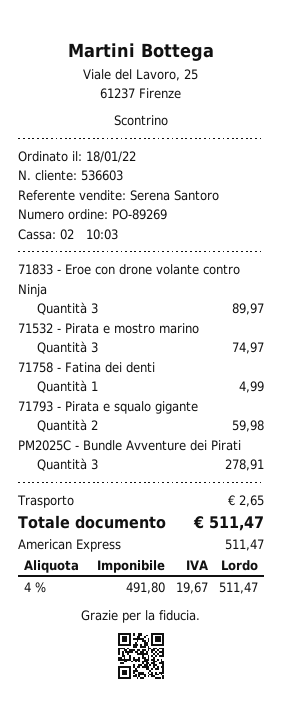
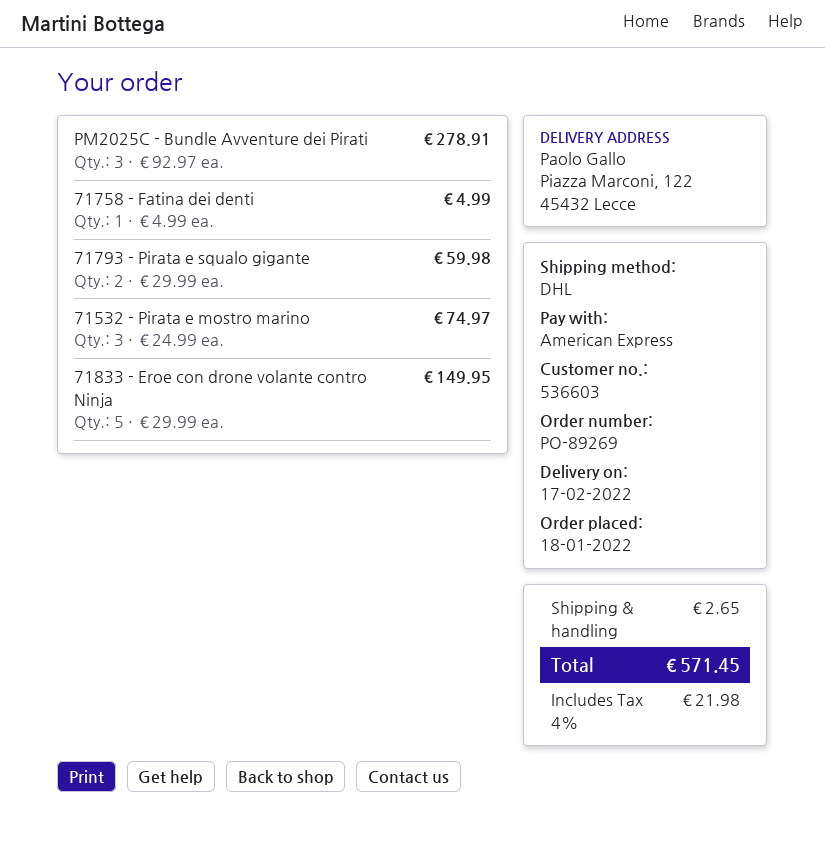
71833 - Eroe con drone volante contro Ninja: 3 for 89.97 -> 5 for 149.95
tax: 4% = 19.67 -> 4% = 21.98
total: 511.47 -> 571.45

